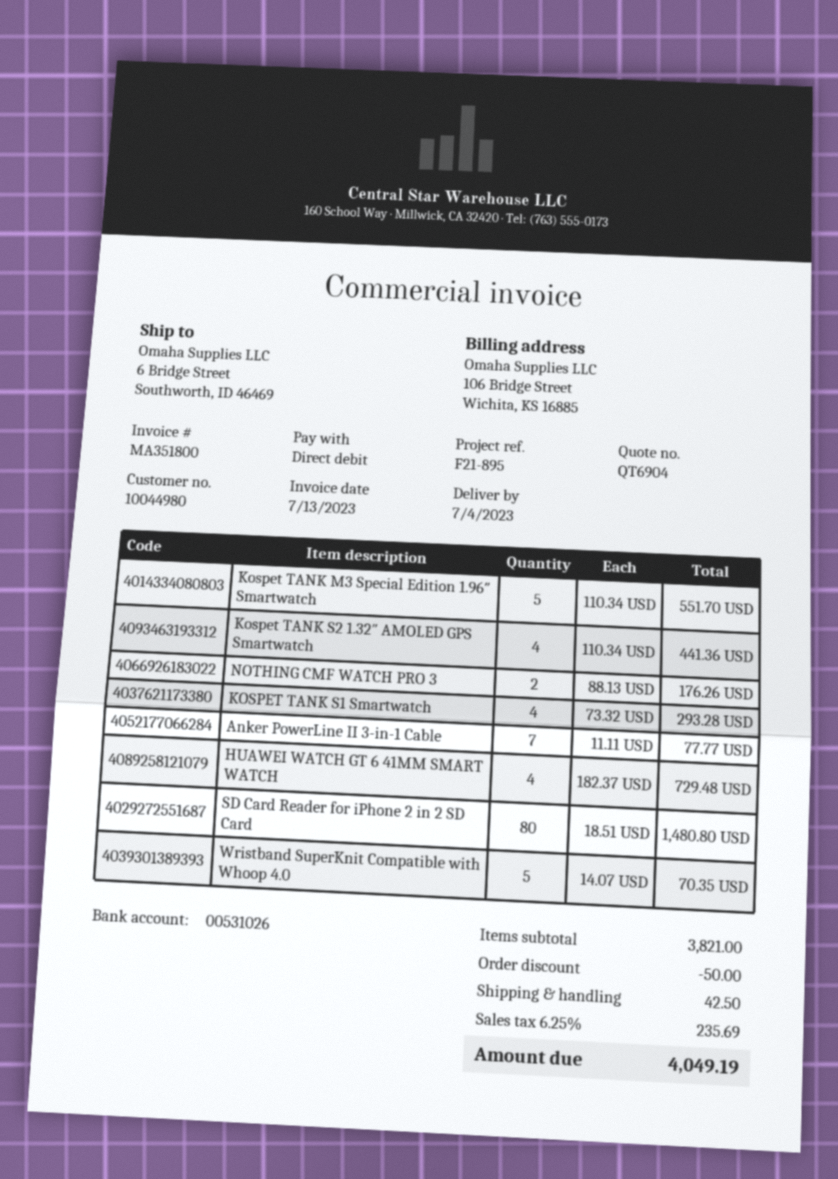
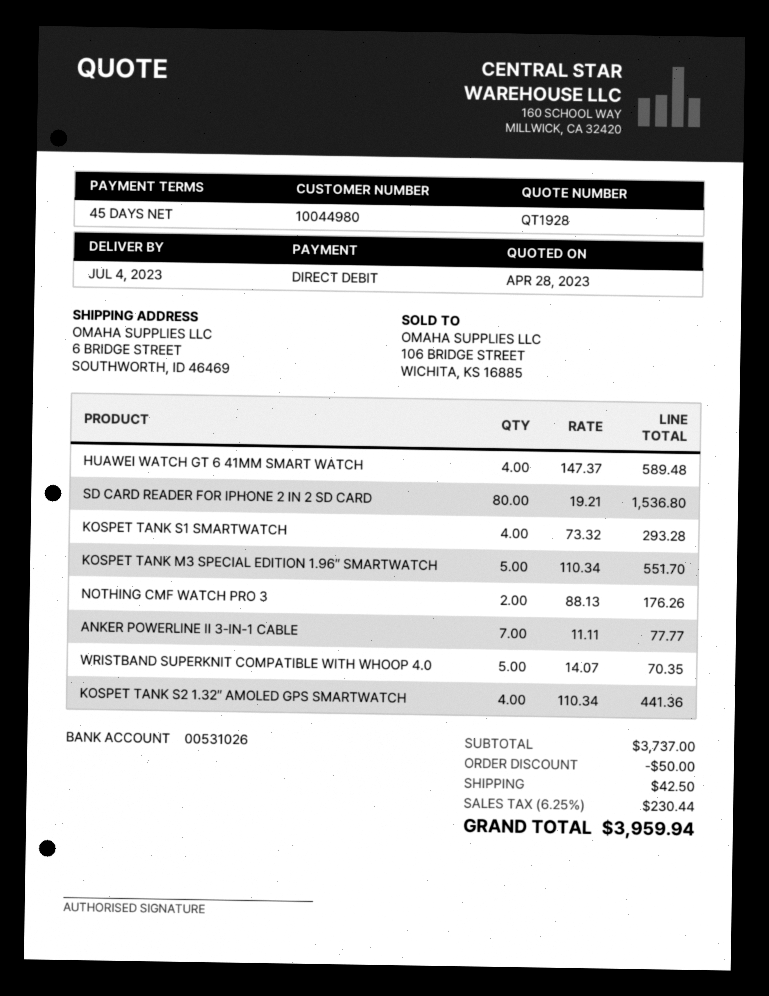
quote number: QT6904 -> QT1928
HUAWEI WATCH GT 6 41MM SMART WATCH: 4 x 182.37 = 729.48 -> 4 x 147.37 = 589.48
SD Card Reader for iPhone 2 in 2 SD Card: 80 x 18.51 = 1480.80 -> 80 x 19.21 = 1536.80
subtotal: 3821.00 -> 3737.00
tax: 6.25% = 235.69 -> 6.25% = 230.44
total: 4049.19 -> 3959.94

